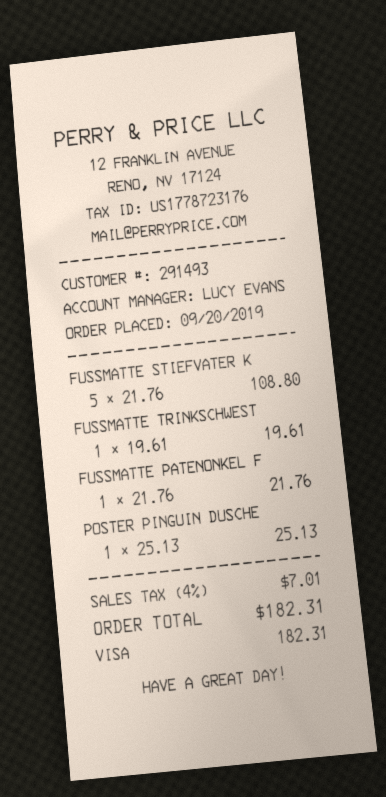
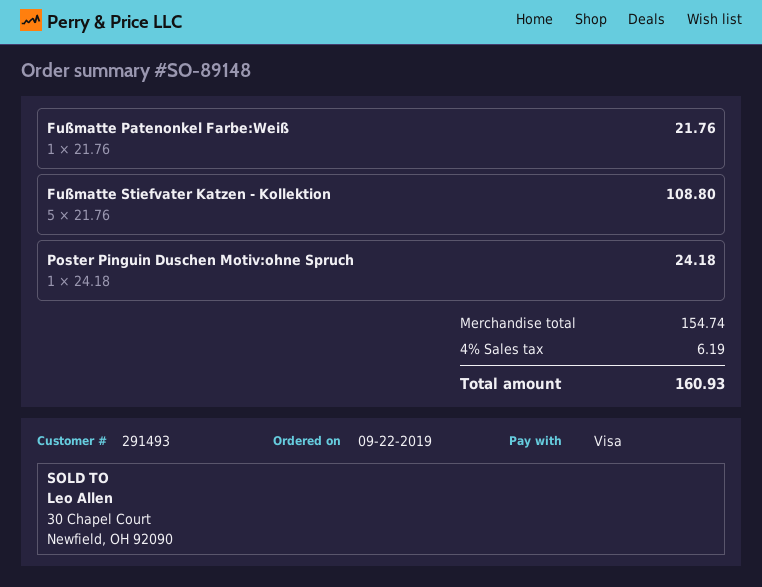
order date: 2019-09-20 -> 2019-09-22
FUSSMATTE TRINKSCHWEST: 1 x 19.61 = 19.61 -> none
POSTER PINGUIN DUSCHE: 1 x 25.13 = 25.13 -> 1 x 24.18 = 24.18
tax: 4% = 7.01 -> 4% = 6.19
total: 182.31 -> 160.93

